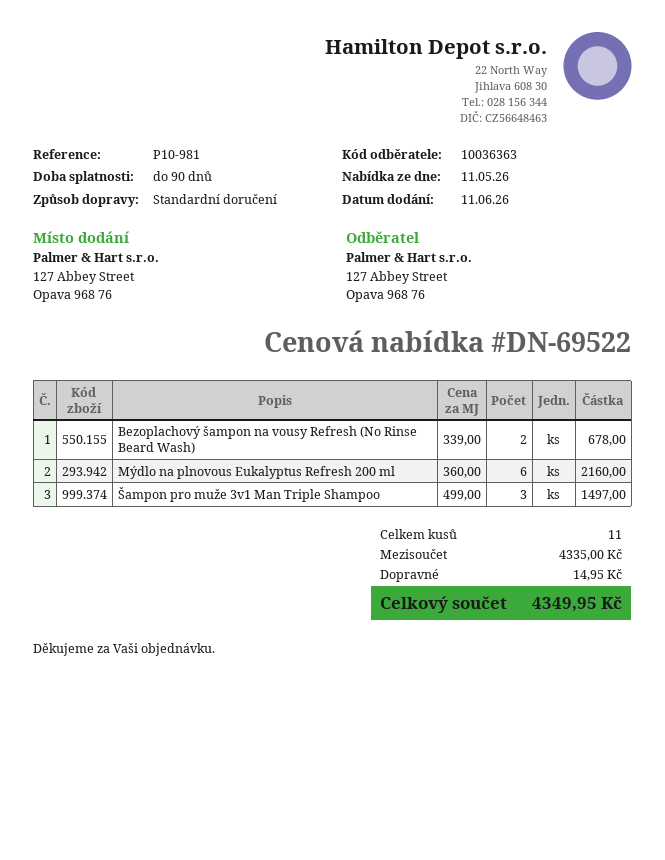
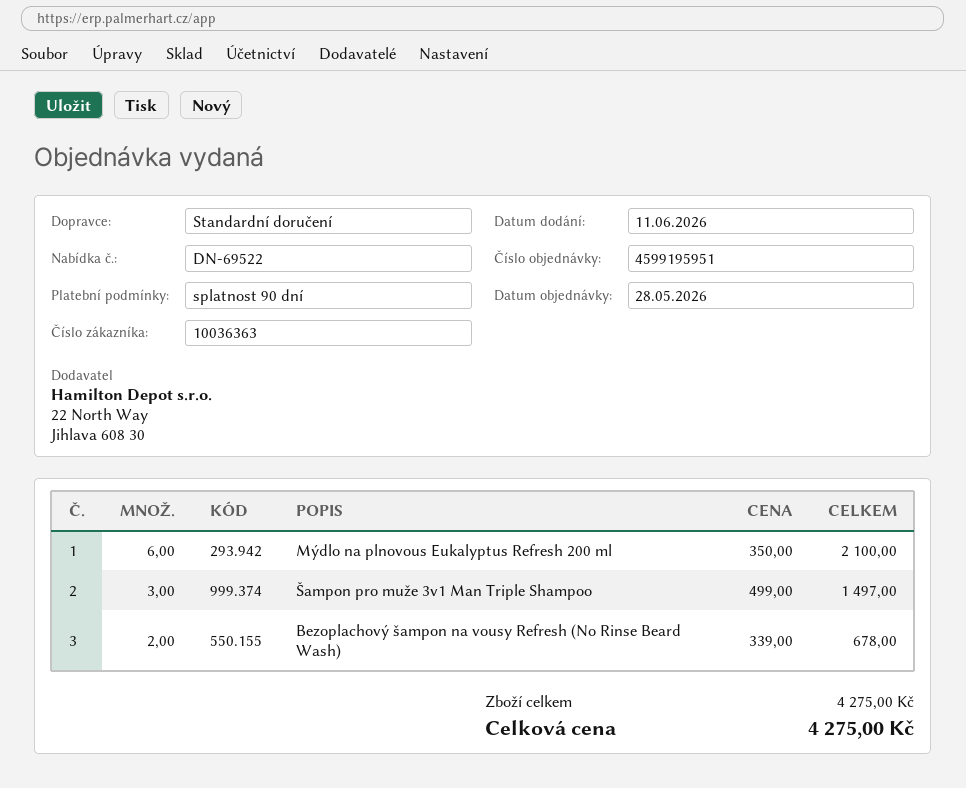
Mýdlo na plnovous Eukalyptus Refresh 200 ml: 6 x 360.00 = 2160.00 -> 6 x 350.00 = 2100.00
subtotal: 4335.00 -> 4275.00
shipping: 14.95 -> none
total: 4349.95 -> 4275.00

